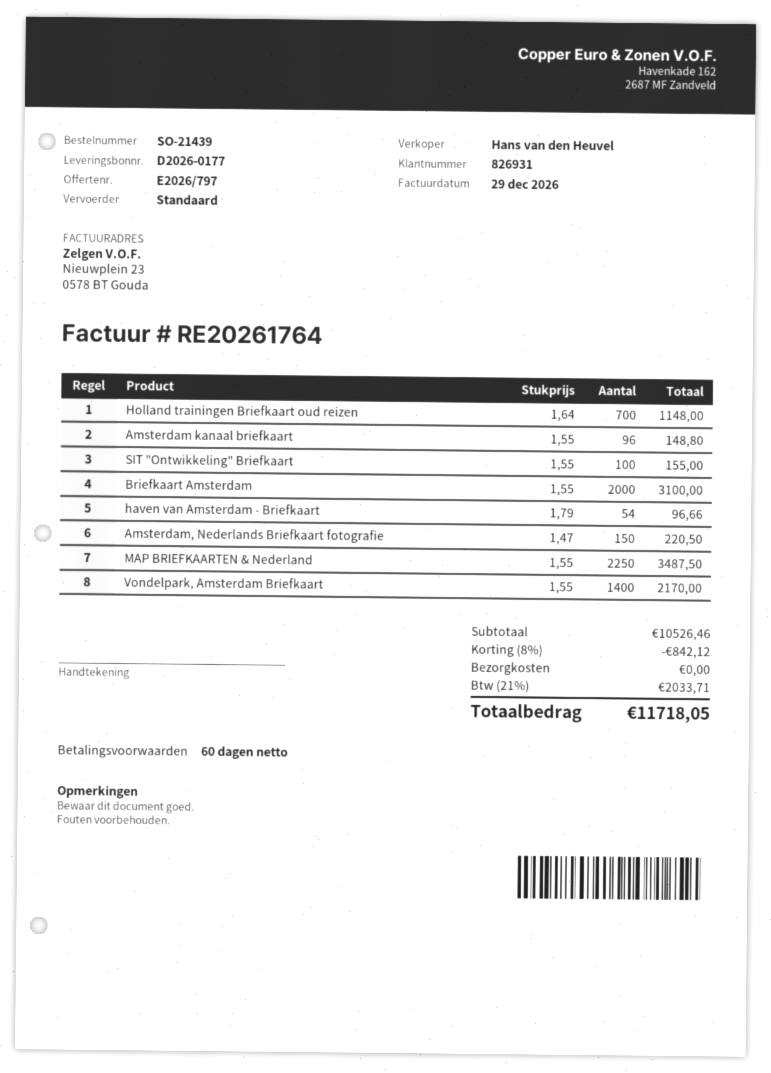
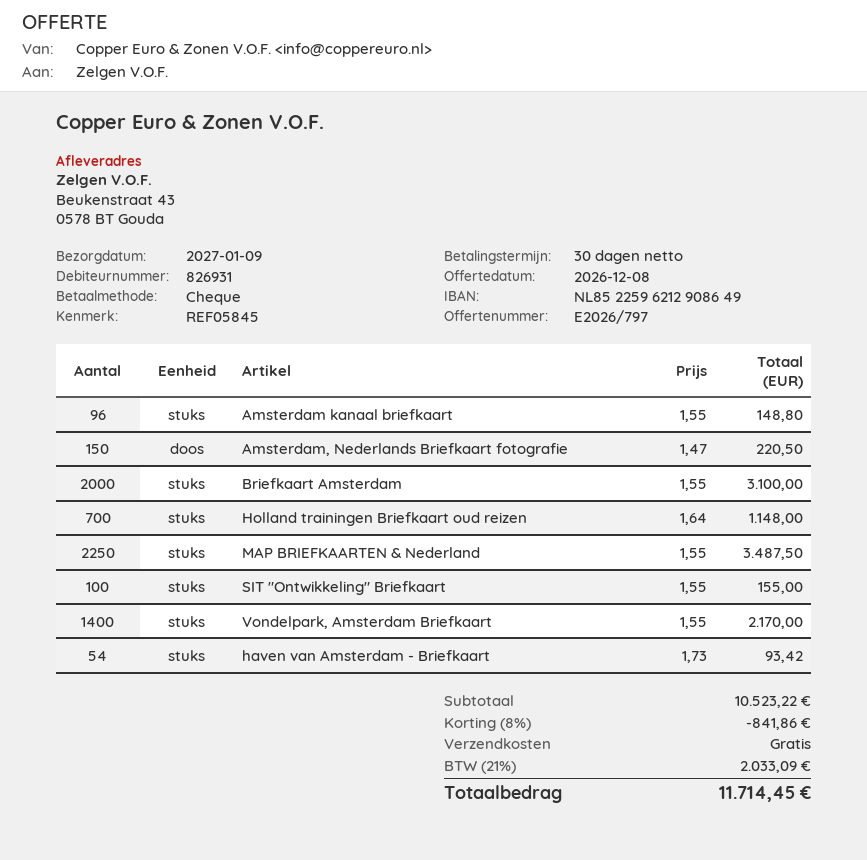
payment terms: 60 days -> 30 days
haven van Amsterdam - Briefkaart: 54 x 1.79 = 96.66 -> 54 x 1.73 = 93.42
subtotal: 10526.46 -> 10523.22
discount: 8% = 842.12 -> 8% = 841.86
tax: 21% = 2033.71 -> 21% = 2033.09
total: 11718.05 -> 11714.45

